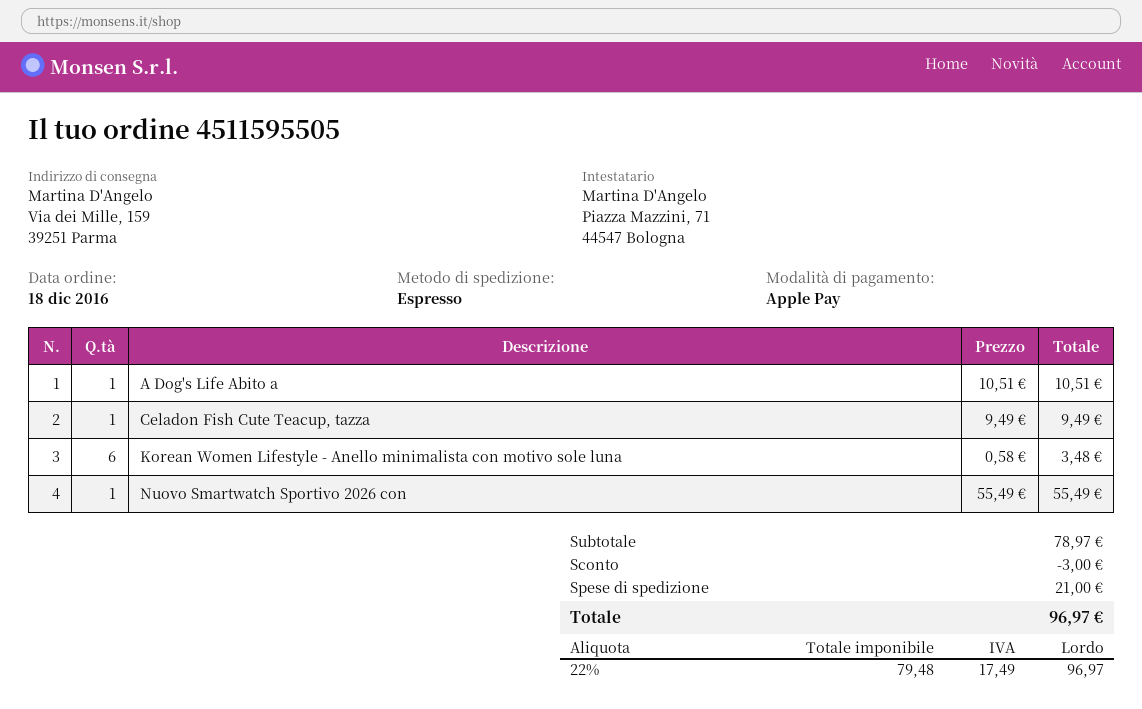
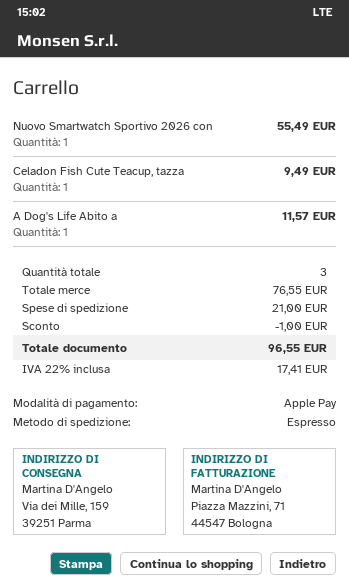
A Dog's Life Abito a: 1 for 10.51 -> 1 for 11.57
Korean Women Lifestyle - Anello minimalista con motivo sole luna: 6 for 3.48 -> none
subtotal: 78.97 -> 76.55
discount: 3.00 -> 1.00
tax: 22% = 17.49 -> 22% = 17.41
total: 96.97 -> 96.55

